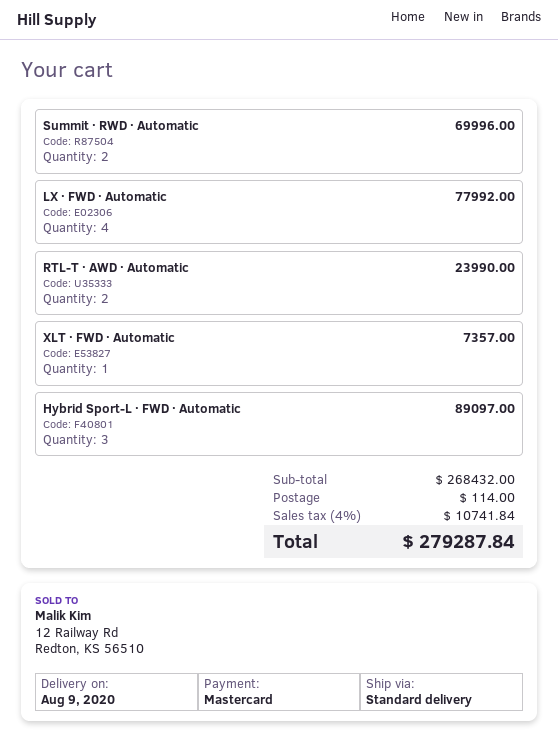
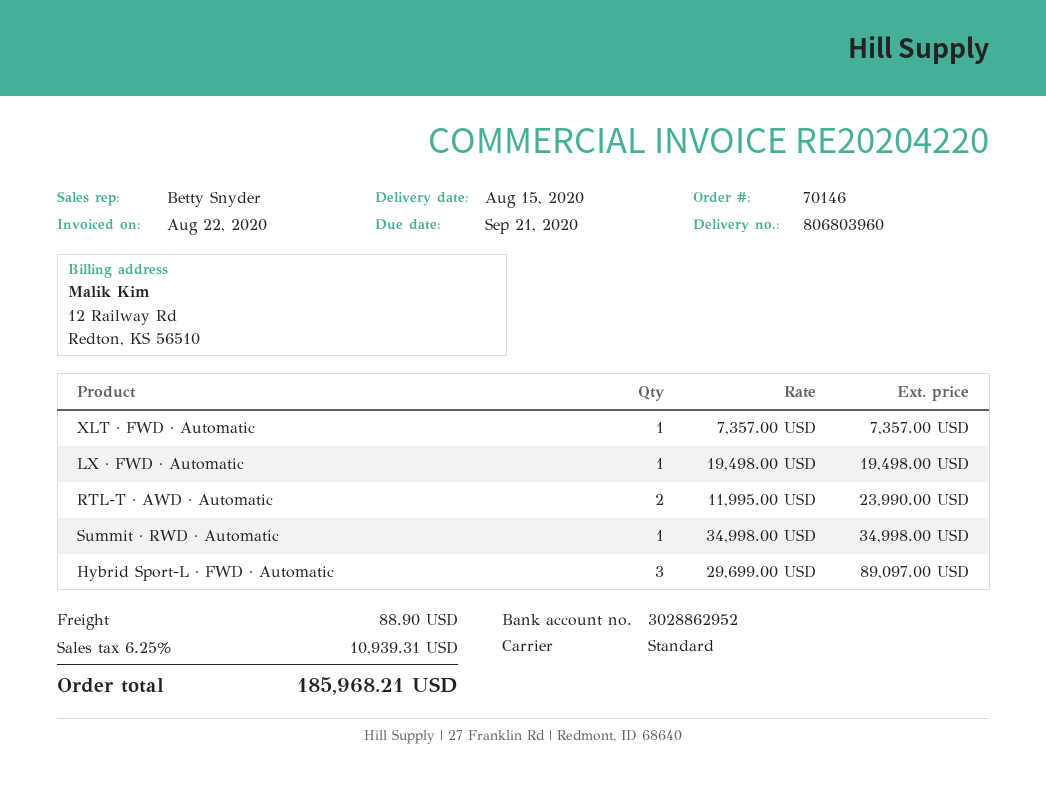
delivery date: 2020-08-09 -> 2020-08-15
Summit · RWD · Automatic: 2 for 69996.00 -> 1 for 34998.00
LX · FWD · Automatic: 4 for 77992.00 -> 1 for 19498.00
shipping: 114.00 -> 88.90
tax: 4% = 10741.84 -> 6.25% = 10939.31
total: 279287.84 -> 185968.21

